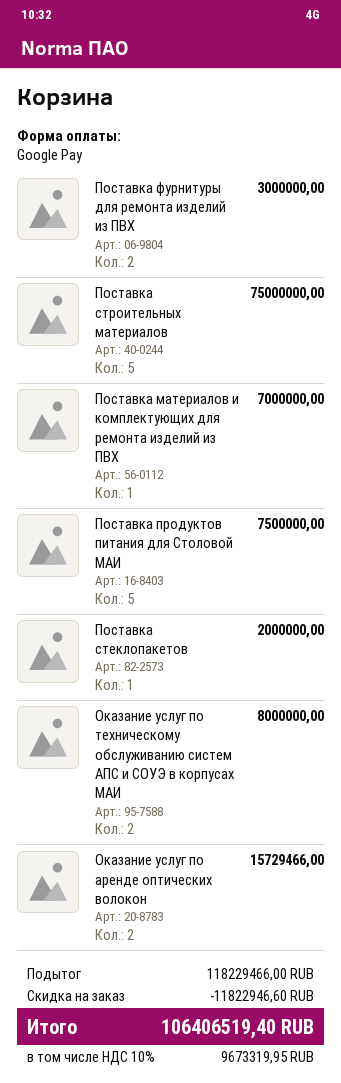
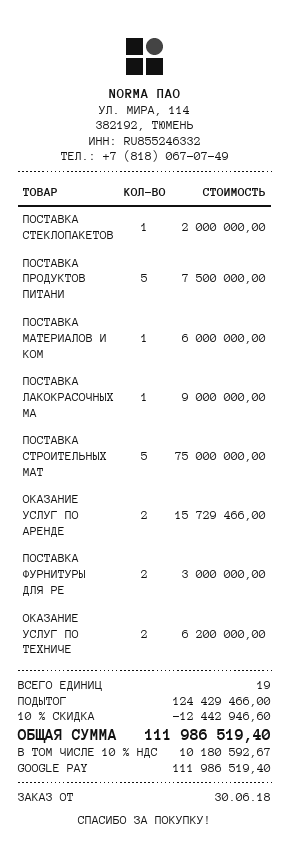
Поставка материалов и комплектующих для ремонта изделий из ПВХ: 1 for 7000000.00 -> 1 for 6000000.00
Оказание услуг по техническому обслуживанию систем АПС и СОУЭ в корпусах МАИ: 2 for 8000000.00 -> 2 for 6200000.00
ПОСТАВКА ЛАКОКРАСОЧНЫХ МА: none -> 1 for 9000000.00
subtotal: 118229466.00 -> 124429466.00
discount: 11822946.60 -> 12442946.60
tax: 10% = 9673319.95 -> 10% = 10180592.67
total: 106406519.40 -> 111986519.40

